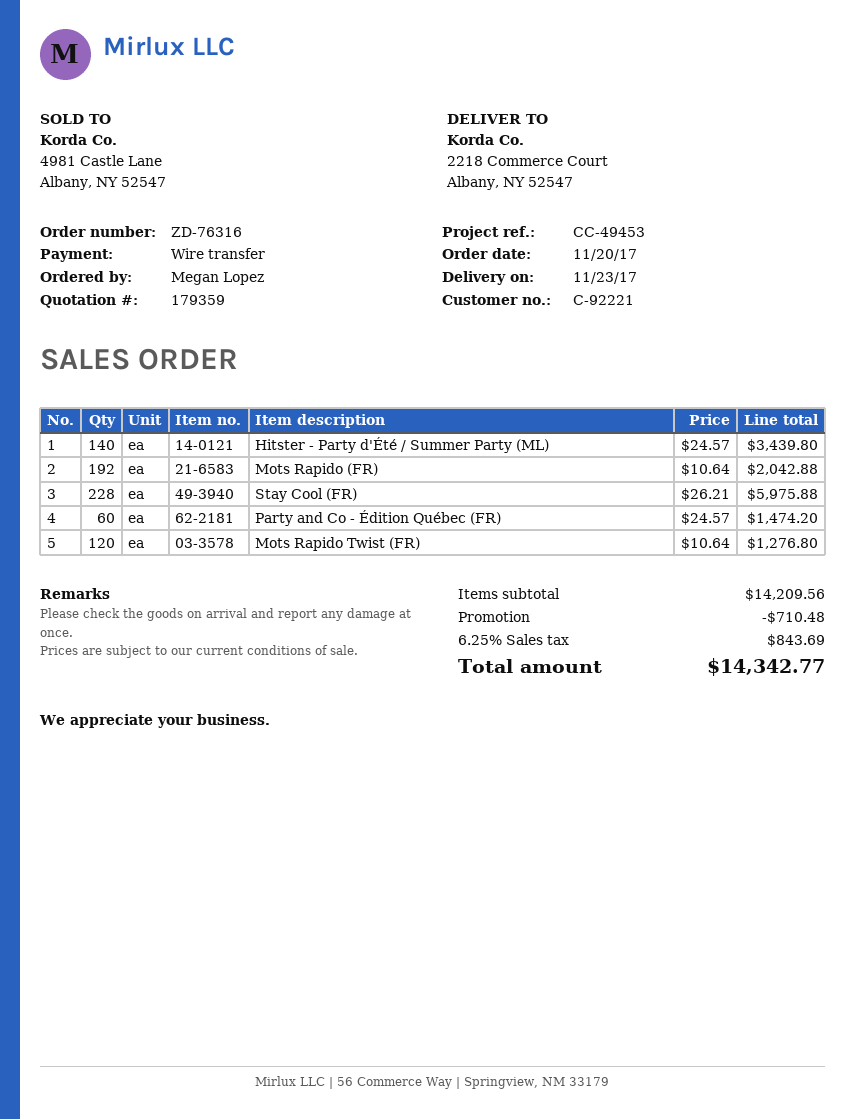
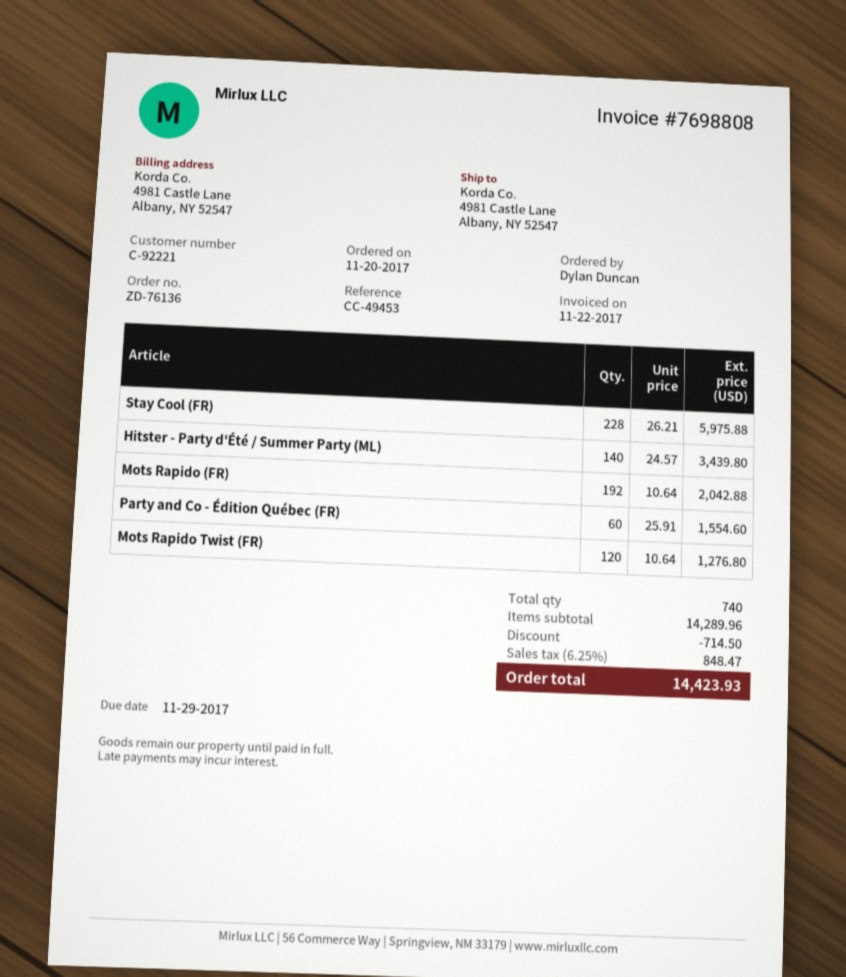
order number: ZD-76316 -> ZD-76136
ordered by: Megan Lopez -> Dylan Duncan
ship to: 2218 Commerce Court, Albany, NY 52547 -> 4981 Castle Lane, Albany, NY 52547
Party and Co - Édition Québec (FR): 60 x 24.57 = 1474.20 -> 60 x 25.91 = 1554.60
subtotal: 14209.56 -> 14289.96
discount: 710.48 -> 714.50
tax: 6.25% = 843.69 -> 6.25% = 848.47
total: 14342.77 -> 14423.93

